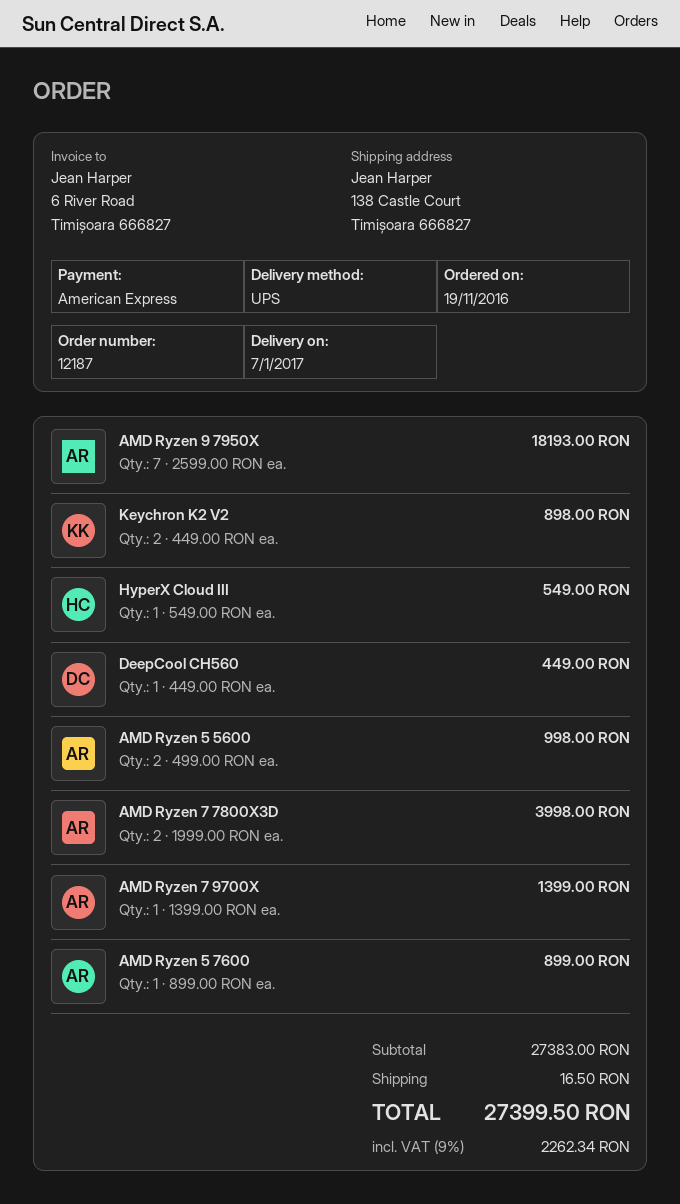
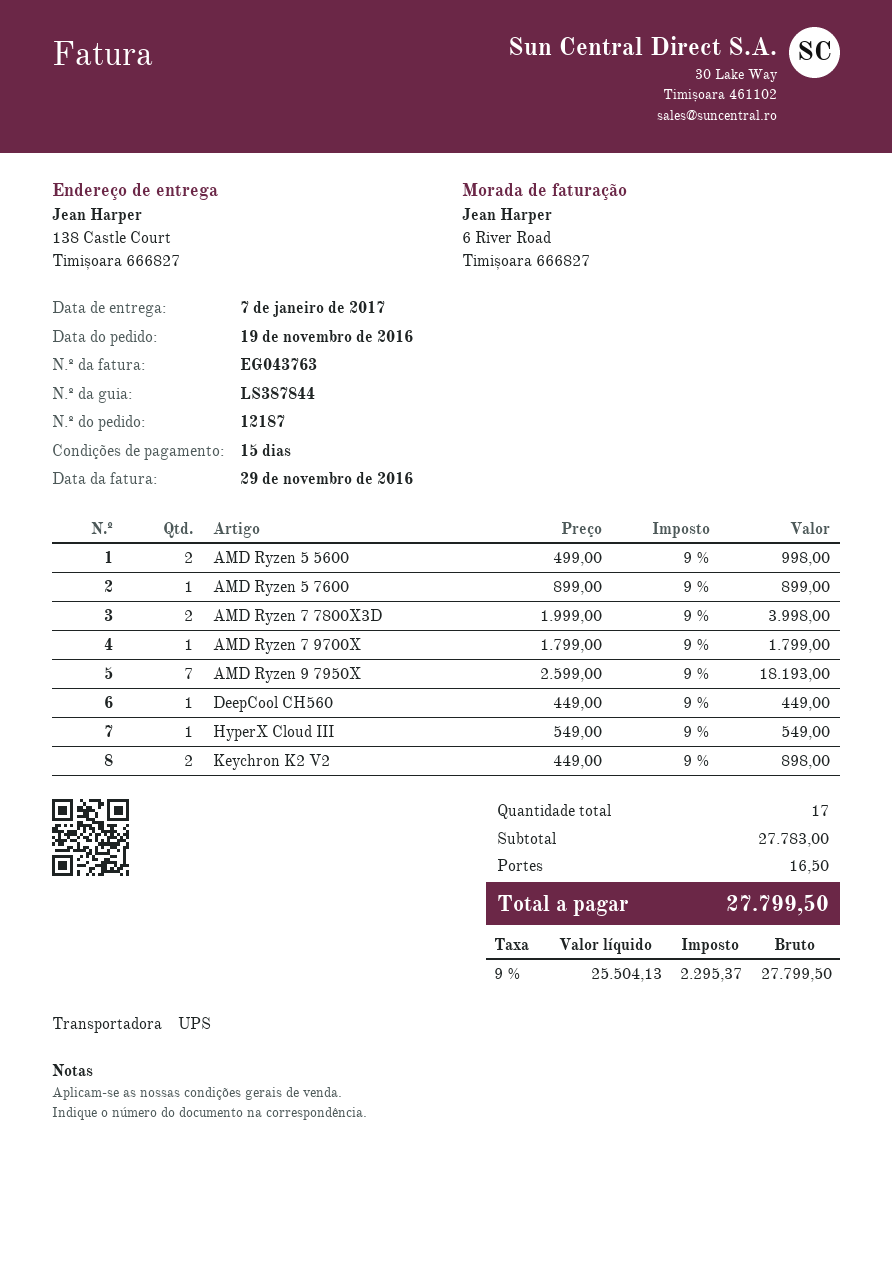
AMD Ryzen 7 9700X: 1 x 1399.00 = 1399.00 -> 1 x 1799.00 = 1799.00
subtotal: 27383.00 -> 27783.00
tax: 9% = 2262.34 -> 9% = 2295.37
total: 27399.50 -> 27799.50

